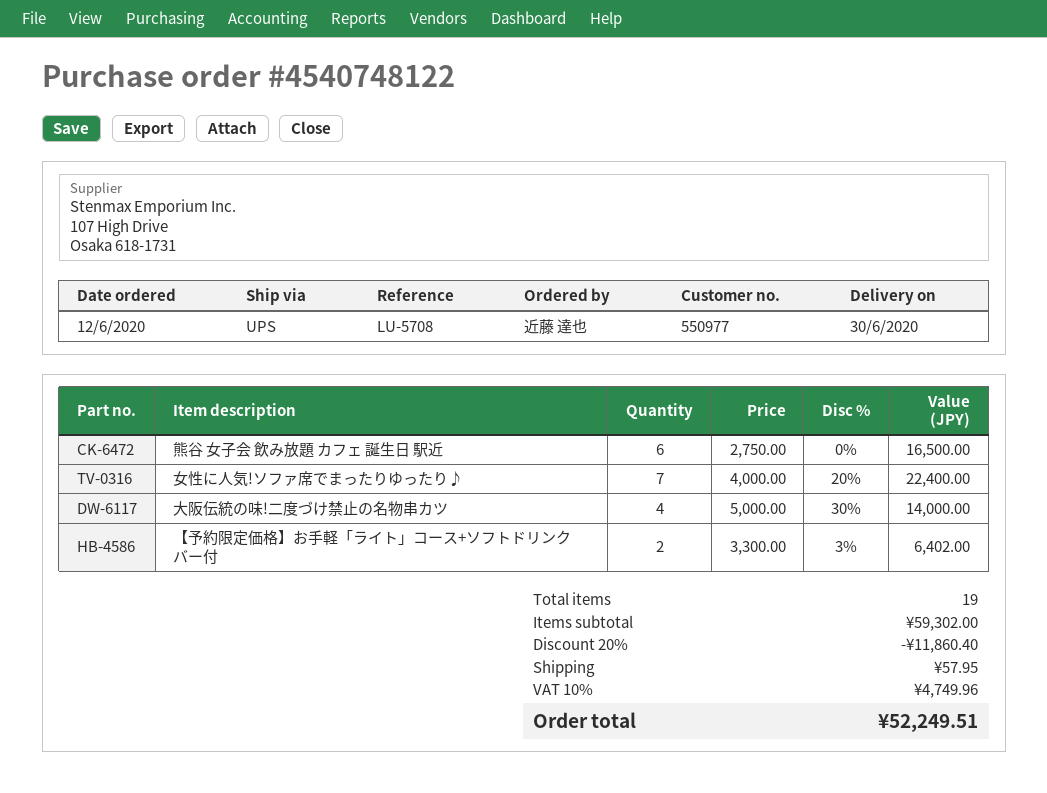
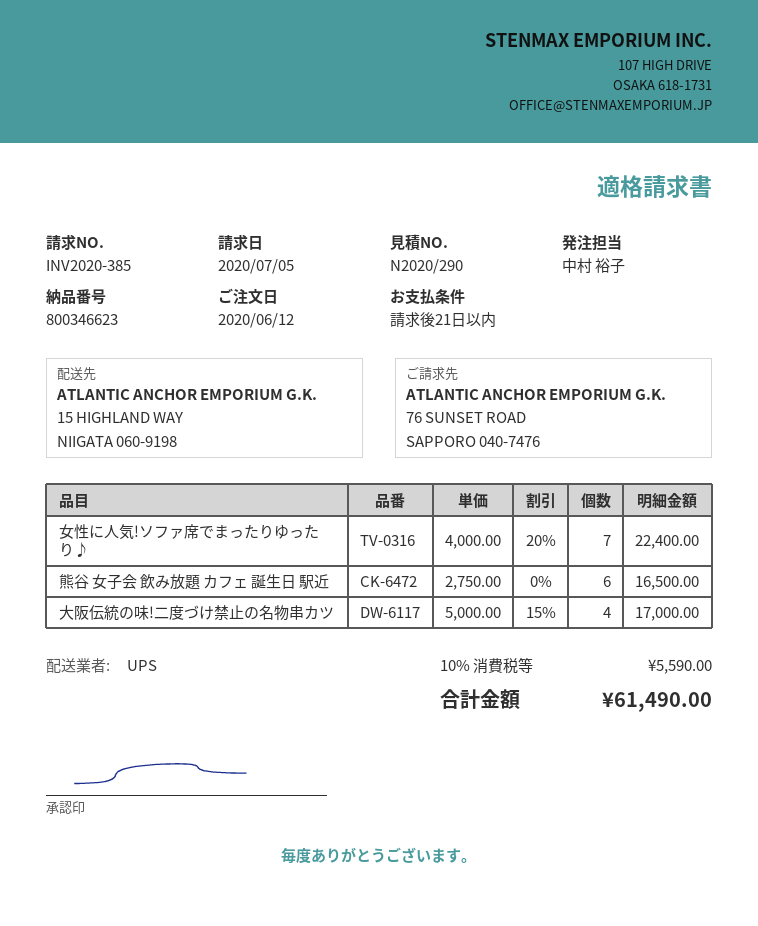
ordered by: 近藤 達也 -> 中村 裕子
大阪伝統の味!二度づけ禁止の名物串カツ: 4 x 5000.00 - 30% = 14000.00 -> 4 x 5000.00 - 15% = 17000.00
【予約限定価格】お手軽「ライト」コース+ソフトドリンクバー付: 2 x 3300.00 - 3% = 6402.00 -> none
discount: 20% = 11860.40 -> none
shipping: 57.95 -> none
tax: 10% = 4749.96 -> 10% = 5590.00
total: 52249.51 -> 61490.00

